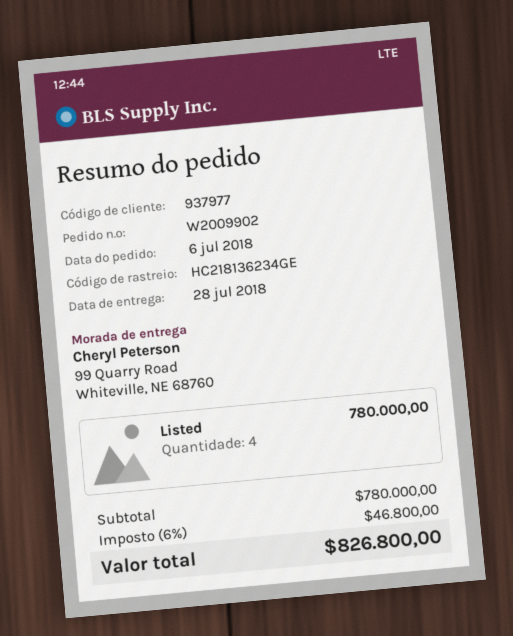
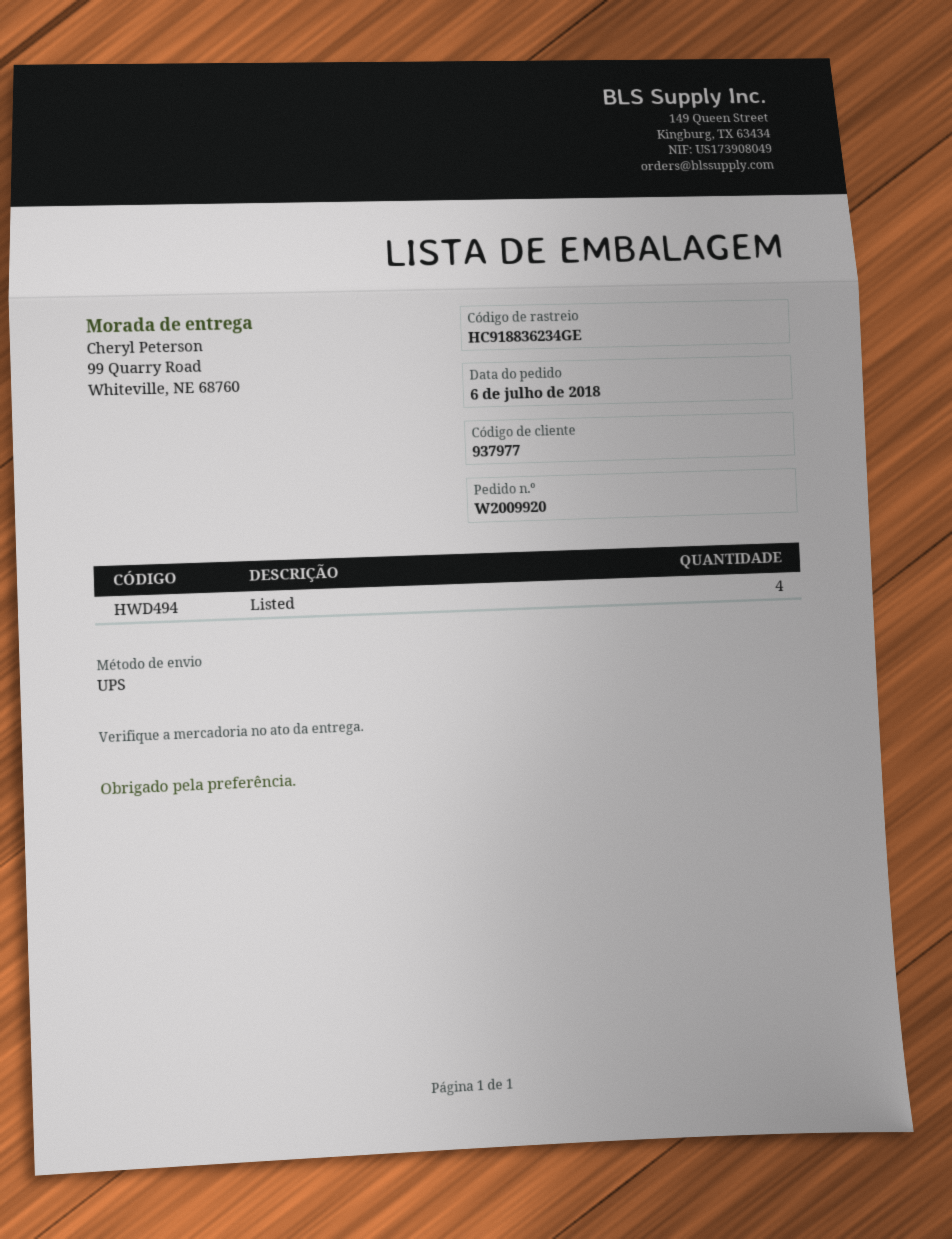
order number: W2009902 -> W2009920
tracking number: HC218136234GE -> HC918836234GE

